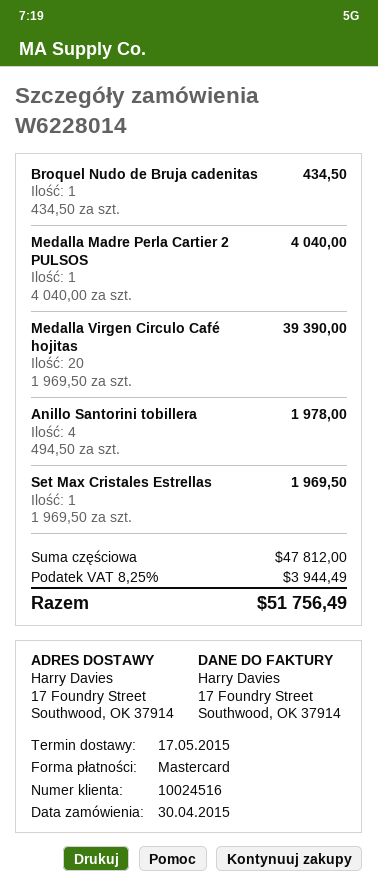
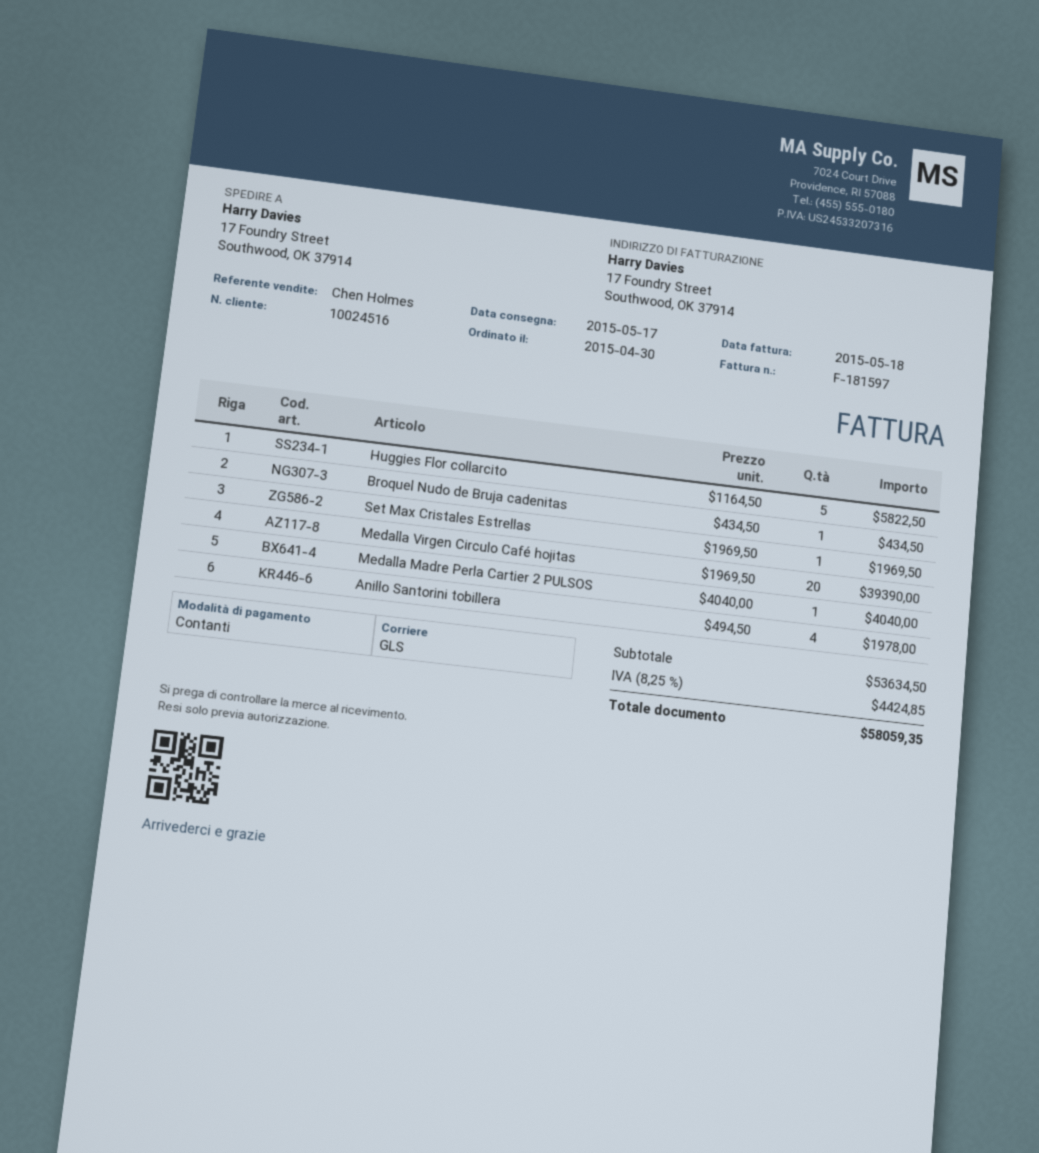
payment method: Mastercard -> cash
Huggies Flor collarcito: none -> 5 x 1164.50 = 5822.50
subtotal: 47812.00 -> 53634.50
tax: 8.25% = 3944.49 -> 8.25% = 4424.85
total: 51756.49 -> 58059.35

